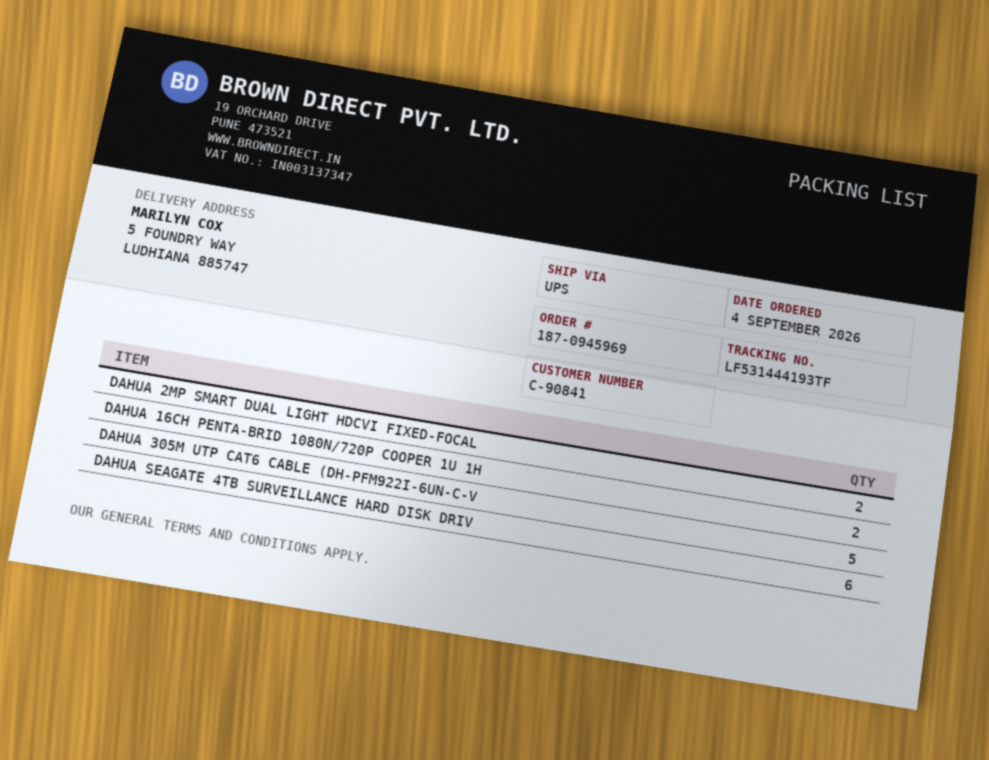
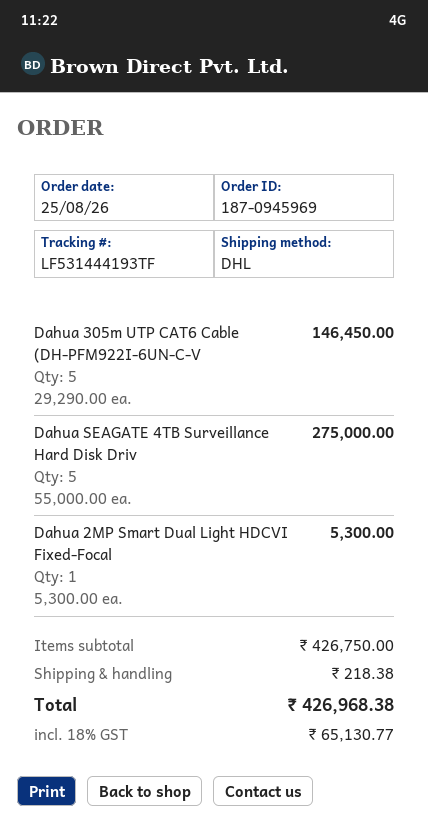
order date: 2026-09-04 -> 2026-08-25
shipping method: UPS -> DHL
DAHUA 2MP SMART DUAL LIGHT HDCVI FIXED-FOCAL: 2 -> 1
DAHUA 16CH PENTA-BRID 1080N/720P COOPER 1U 1H: 2 -> none
DAHUA SEAGATE 4TB SURVEILLANCE HARD DISK DRIV: 6 -> 5

